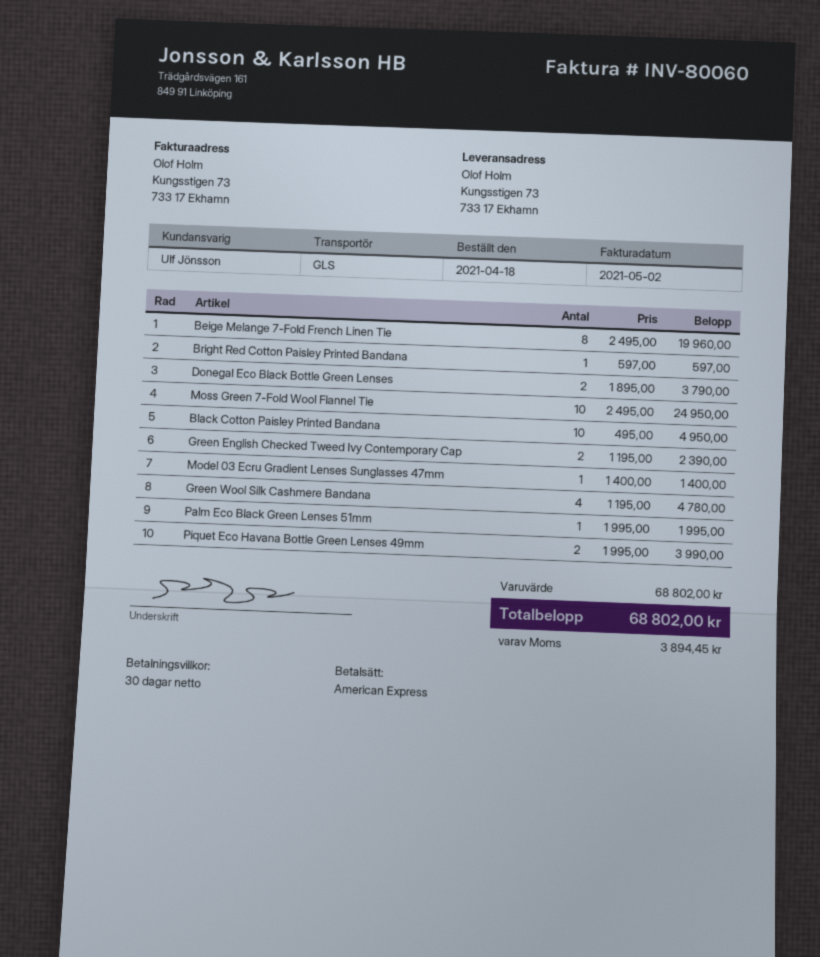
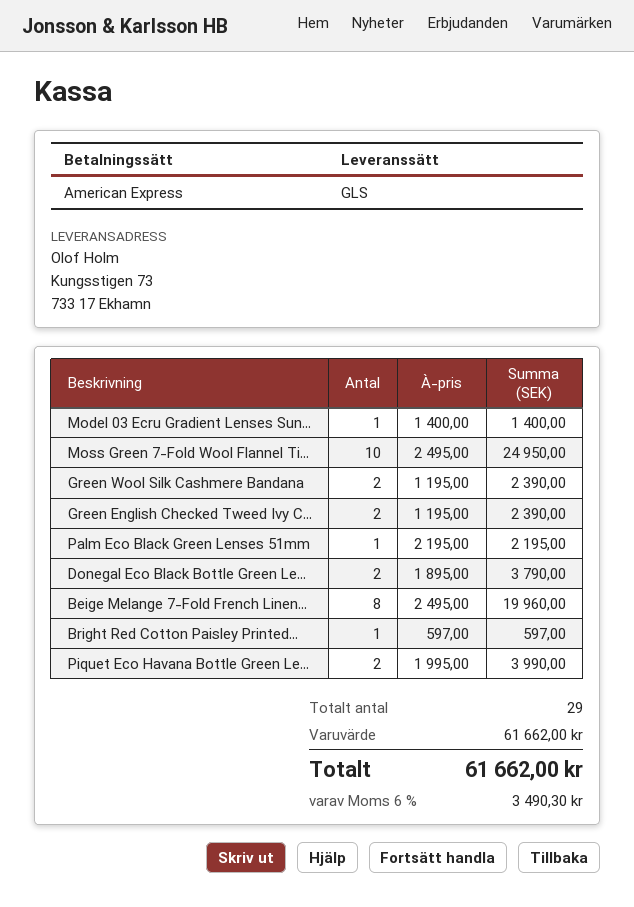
Black Cotton Paisley Printed Bandana: 10 x 495.00 = 4950.00 -> none
Green Wool Silk Cashmere Bandana: 4 x 1195.00 = 4780.00 -> 2 x 1195.00 = 2390.00
Palm Eco Black Green Lenses 51mm: 1 x 1995.00 = 1995.00 -> 1 x 2195.00 = 2195.00
subtotal: 68802.00 -> 61662.00
tax: 3894.45 -> 3490.30
total: 68802.00 -> 61662.00

